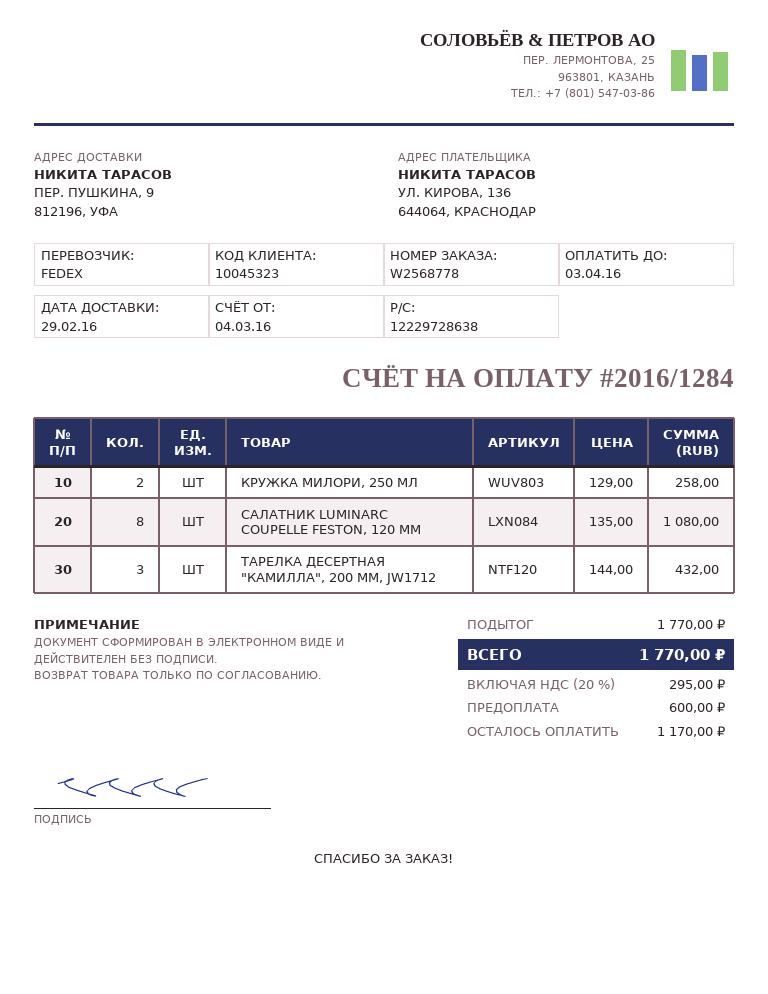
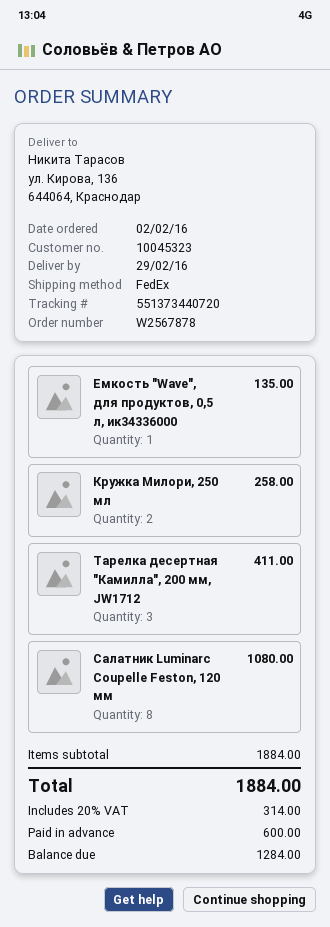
order number: W2568778 -> W2567878
ship to: ПЕР. ПУШКИНА, 9, 812196, УФА -> ул. Кирова, 136, 644064, Краснодар
ТАРЕЛКА ДЕСЕРТНАЯ "КАМИЛЛА", 200 ММ, JW1712: 3 for 432.00 -> 3 for 411.00
Емкость "Wave", для продуктов, 0,5 л, ик34336000: none -> 1 for 135.00
subtotal: 1770.00 -> 1884.00
tax: 20% = 295.00 -> 20% = 314.00
total: 1770.00 -> 1884.00
balance: 1170.00 -> 1284.00

